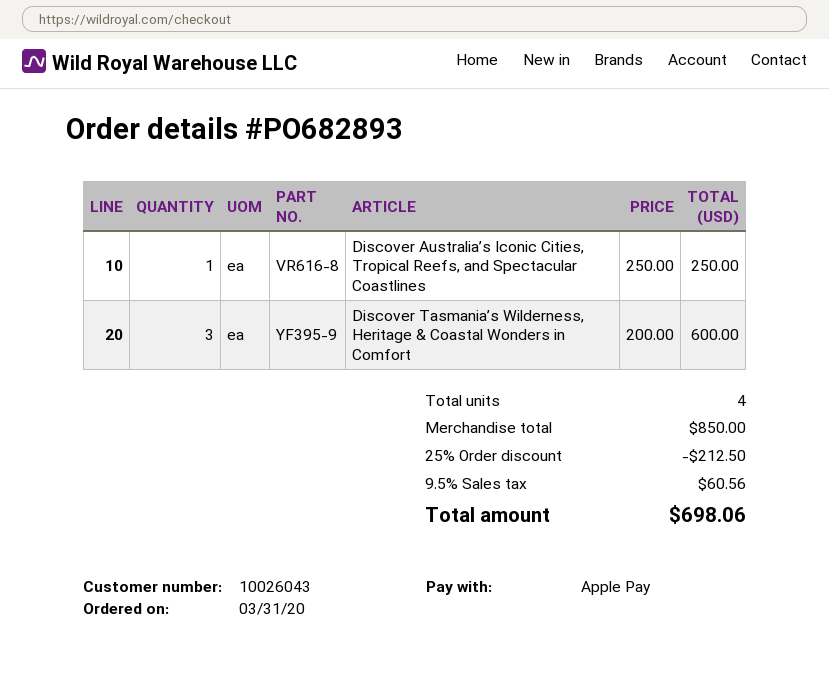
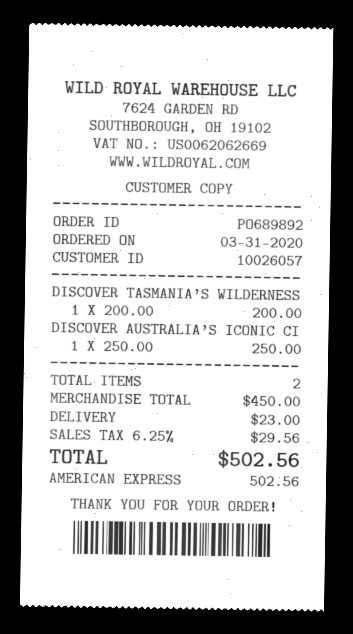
order number: PO682893 -> PO689892
customer number: 10026043 -> 10026057
payment method: Apple Pay -> American Express
Discover Tasmania’s Wilderness, Heritage & Coastal Wonders in Comfort: 3 x 200.00 = 600.00 -> 1 x 200.00 = 200.00
total quantity: 4 -> 2
subtotal: 850.00 -> 450.00
discount: 25% = 212.50 -> none
shipping: none -> 23.00
tax: 9.5% = 60.56 -> 6.25% = 29.56
total: 698.06 -> 502.56

